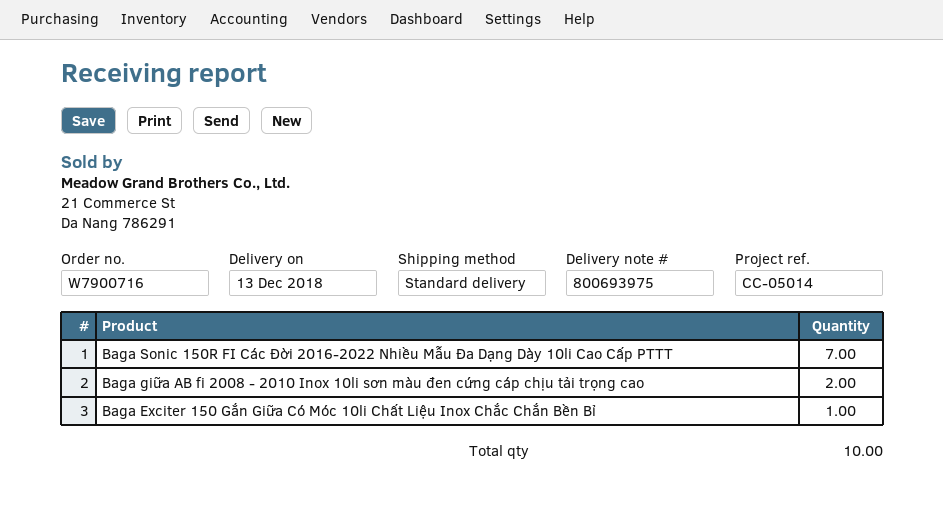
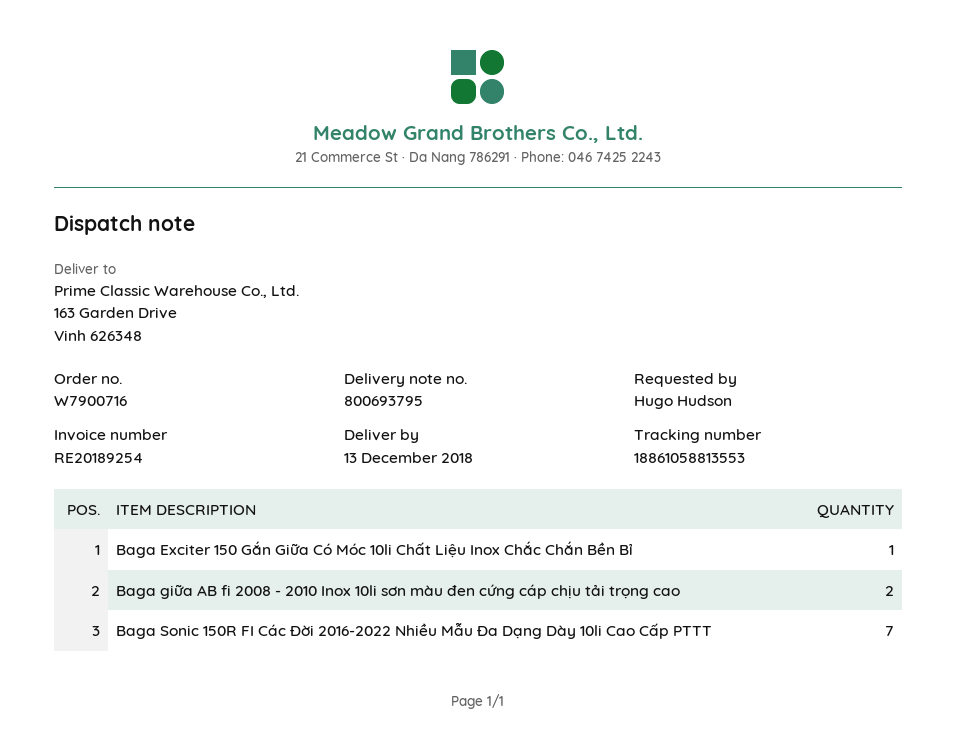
delivery note number: 800693975 -> 800693795

